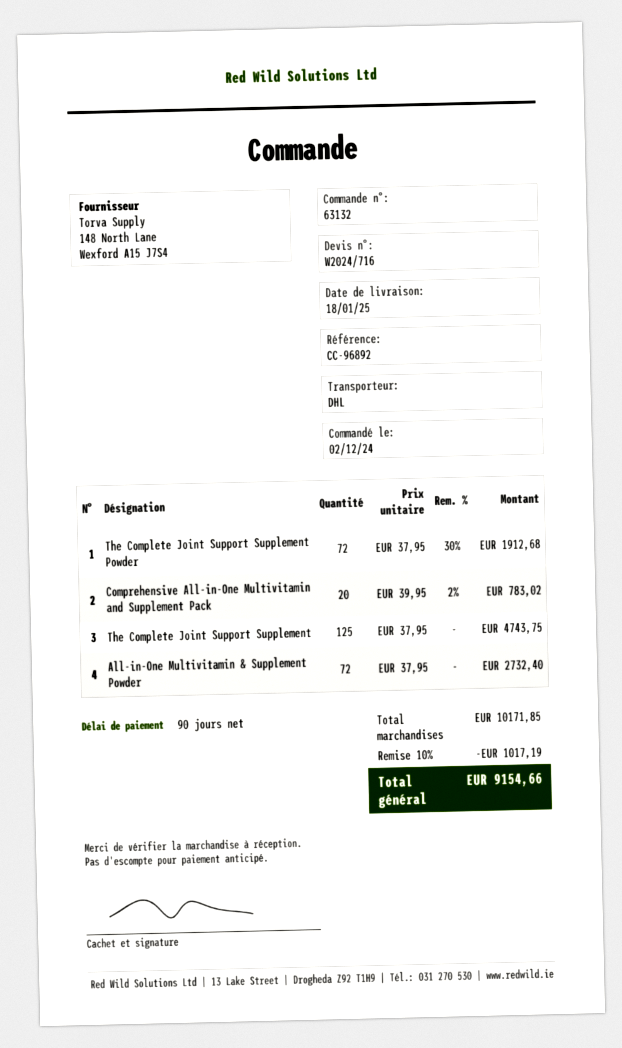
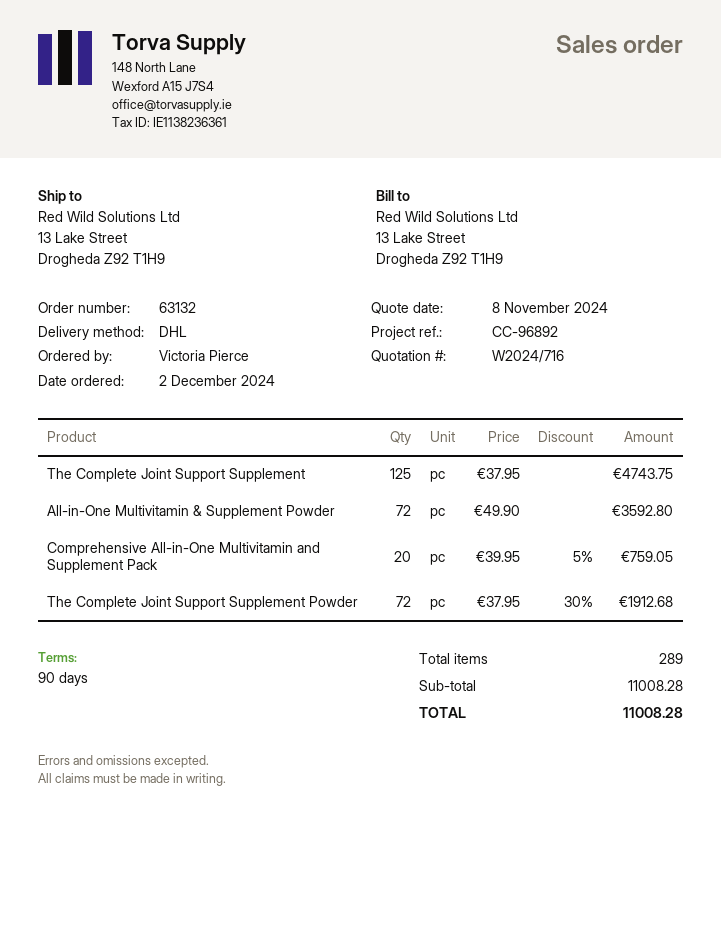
Comprehensive All-in-One Multivitamin and Supplement Pack: 20 x 39.95 - 2% = 783.02 -> 20 x 39.95 - 5% = 759.05
All-in-One Multivitamin & Supplement Powder: 72 x 37.95 = 2732.40 -> 72 x 49.90 = 3592.80
subtotal: 10171.85 -> 11008.28
discount: 10% = 1017.19 -> none
total: 9154.66 -> 11008.28

